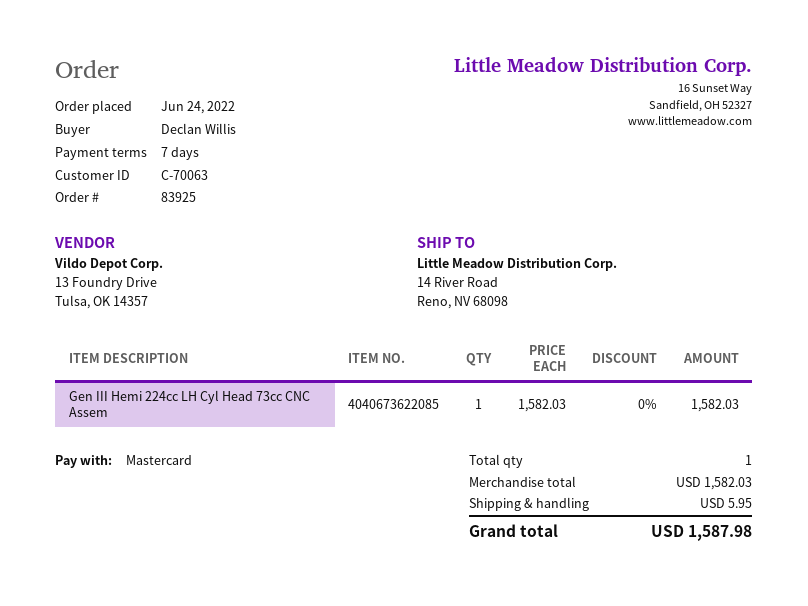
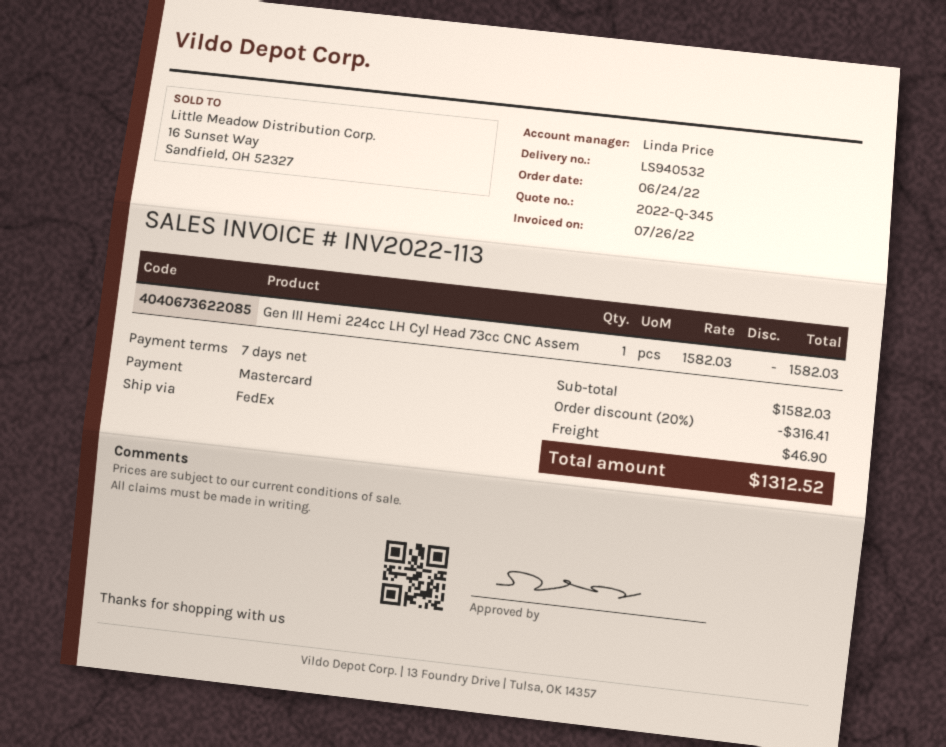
discount: none -> 20% = 316.41
shipping: 5.95 -> 46.90
total: 1587.98 -> 1312.52

